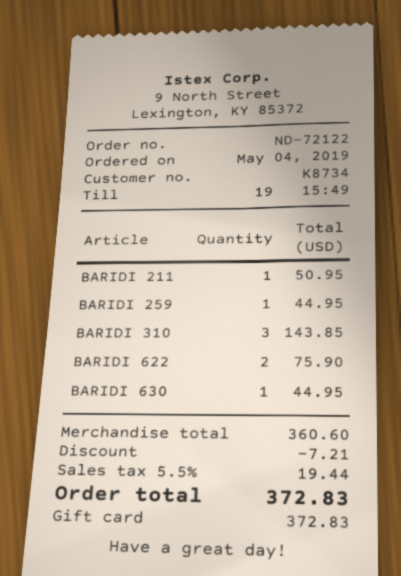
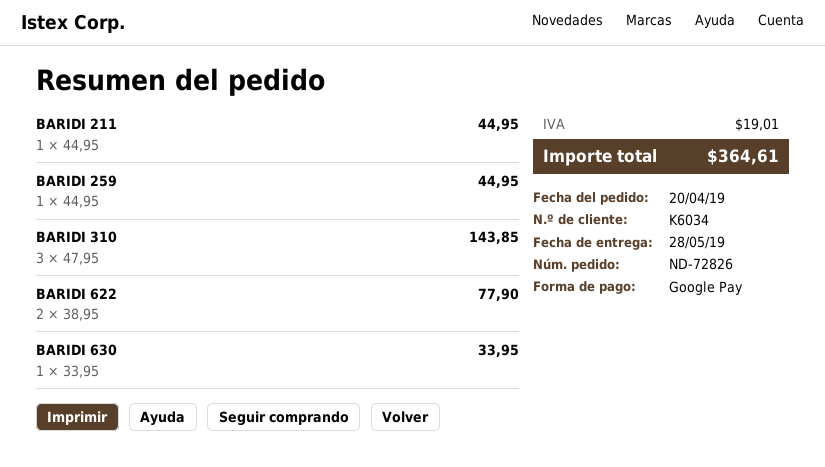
order number: ND-72122 -> ND-72826
order date: 2019-05-04 -> 2019-04-20
customer number: K8734 -> K6034
payment method: gift card -> Google Pay
BARIDI 211: 1 for 50.95 -> 1 for 44.95
BARIDI 622: 2 for 75.90 -> 2 for 77.90
BARIDI 630: 1 for 44.95 -> 1 for 33.95
discount: 7.21 -> none
tax: 19.44 -> 19.01
total: 372.83 -> 364.61

